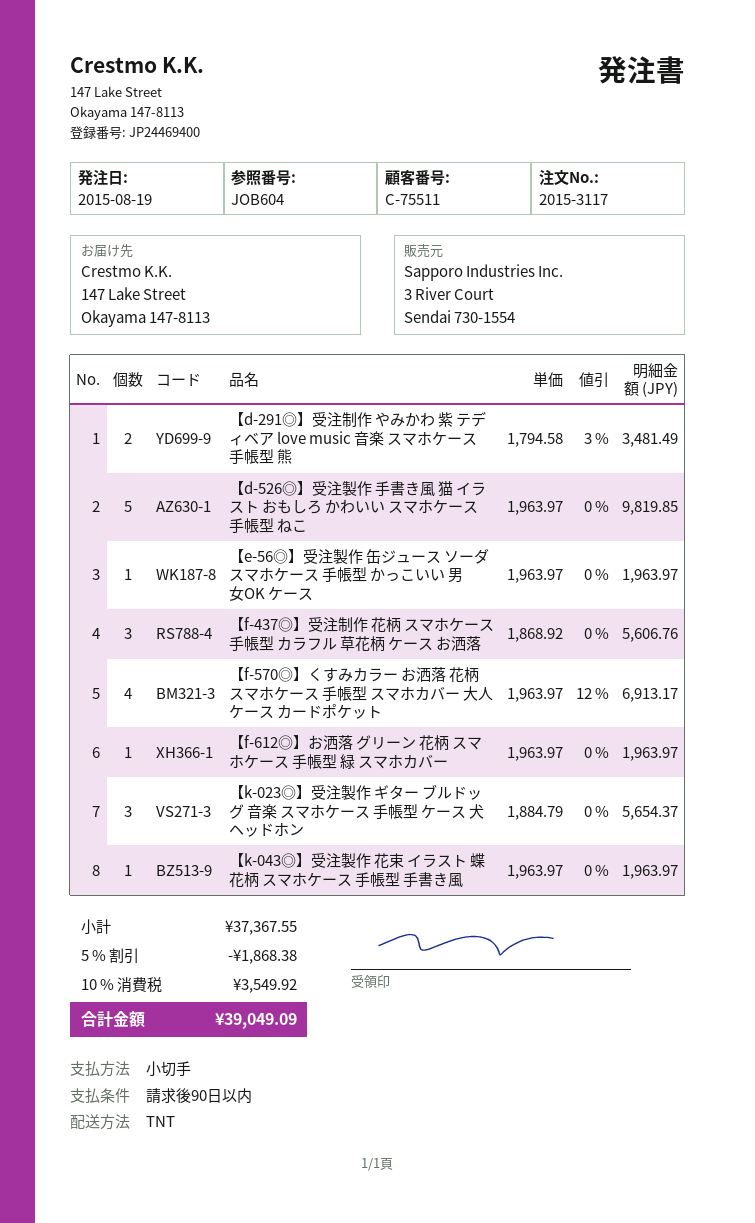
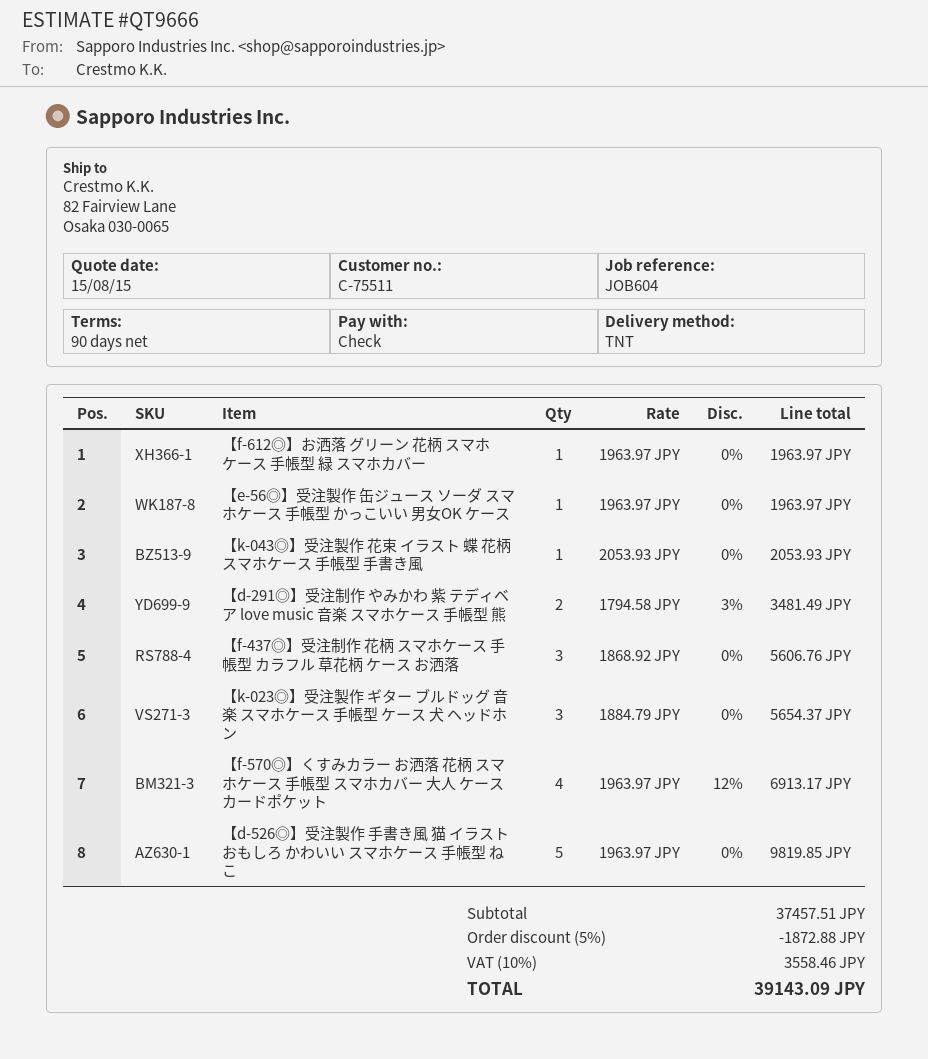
ship to: 147 Lake Street, Okayama 147-8113 -> 82 Fairview Lane, Osaka 030-0065
【k-043◎】受注製作 花束 イラスト 蝶 花柄 スマホケース 手帳型 手書き風: 1 x 1963.97 = 1963.97 -> 1 x 2053.93 = 2053.93
subtotal: 37367.55 -> 37457.51
discount: 5% = 1868.38 -> 5% = 1872.88
tax: 10% = 3549.92 -> 10% = 3558.46
total: 39049.09 -> 39143.09

